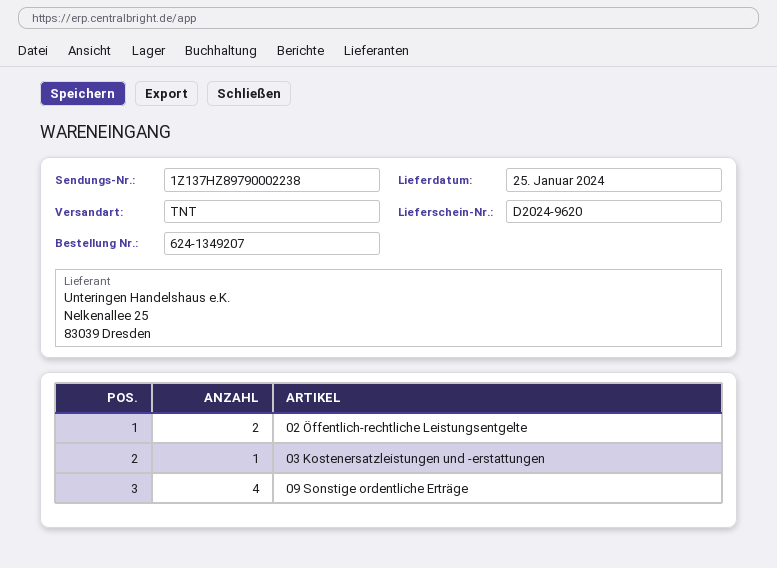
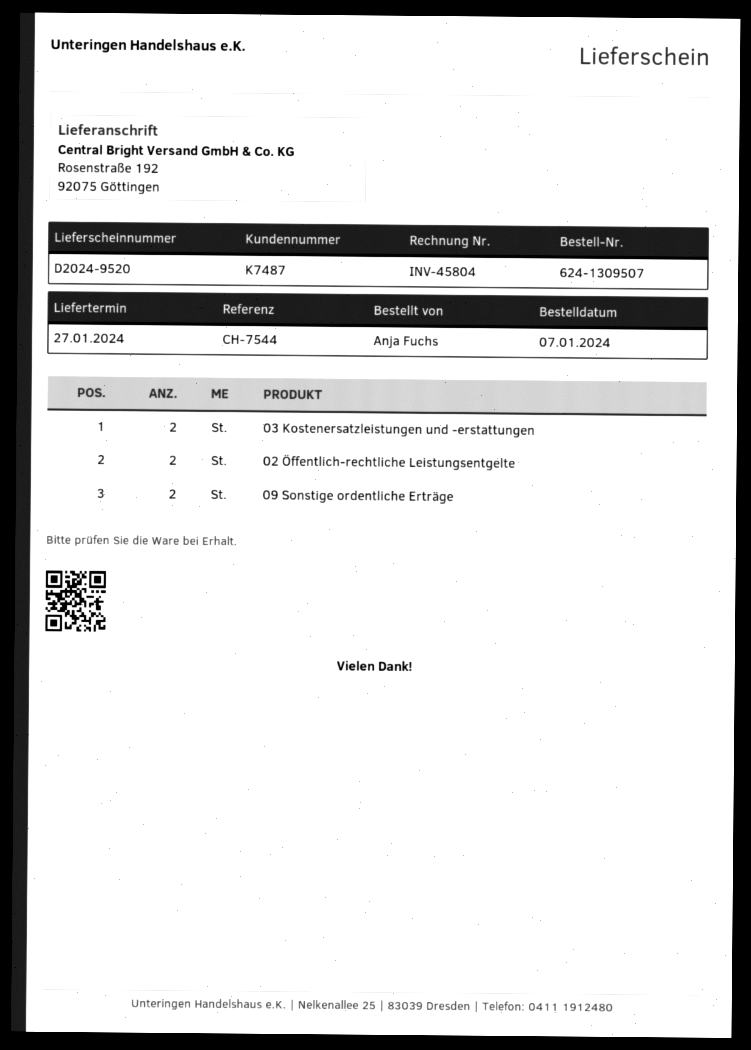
order number: 624-1349207 -> 624-1309507
delivery note number: D2024-9620 -> D2024-9520
delivery date: 2024-01-25 -> 2024-01-27
03 Kostenersatzleistungen und -erstattungen: 1 -> 2
09 Sonstige ordentliche Erträge: 4 -> 2

